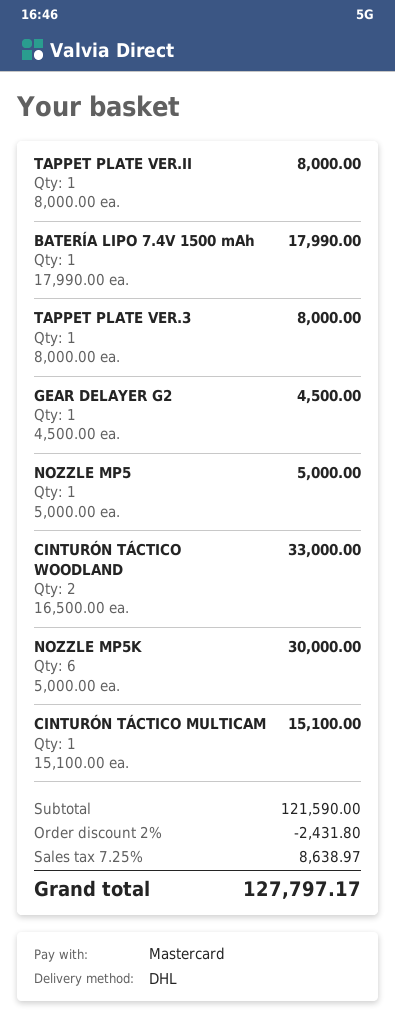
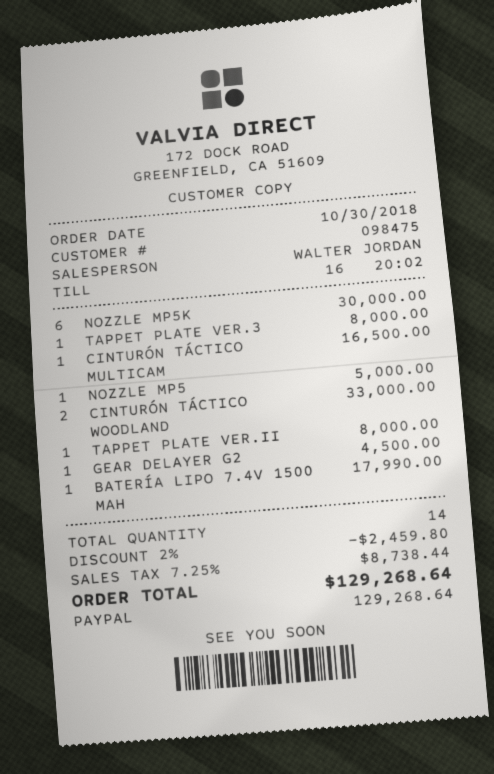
payment method: Mastercard -> PayPal
CINTURÓN TÁCTICO MULTICAM: 1 for 15100.00 -> 1 for 16500.00
discount: 2% = 2431.80 -> 2% = 2459.80
tax: 7.25% = 8638.97 -> 7.25% = 8738.44
total: 127797.17 -> 129268.64

